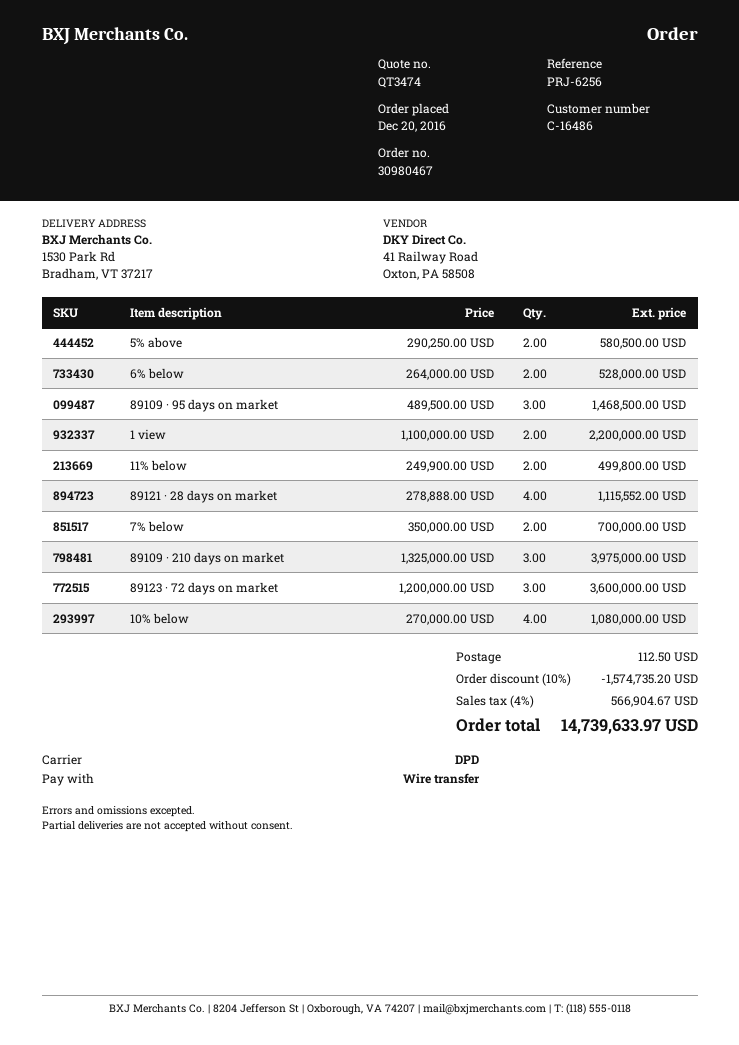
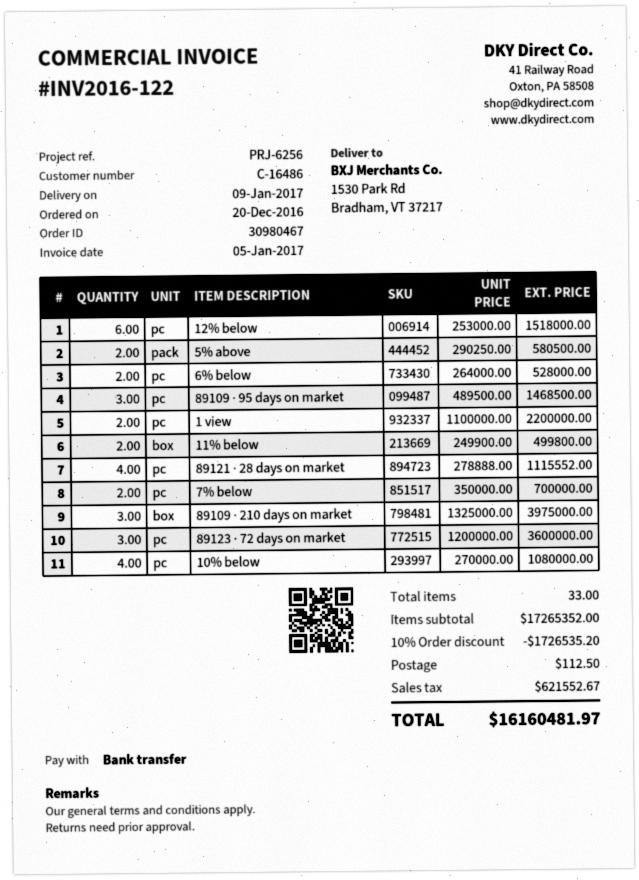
12% below: none -> 6 x 253000.00 = 1518000.00
discount: 10% = 1574735.20 -> 10% = 1726535.20
tax: 566904.67 -> 621552.67
total: 14739633.97 -> 16160481.97

